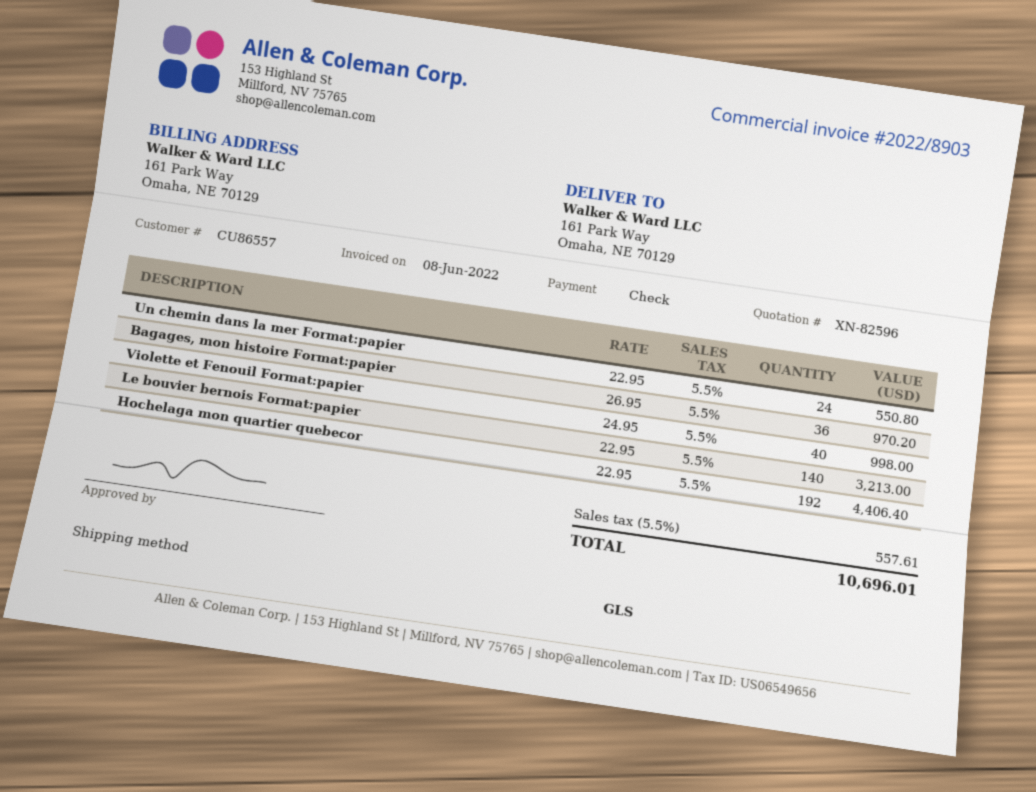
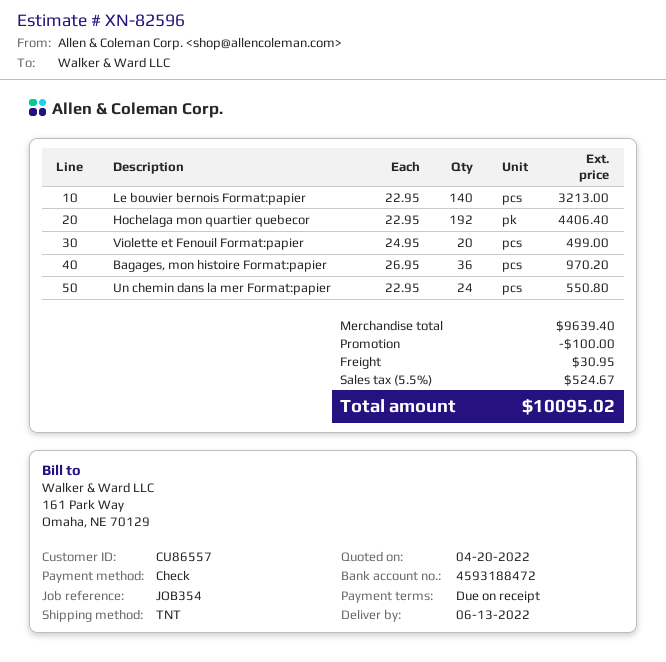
shipping method: GLS -> TNT
Violette et Fenouil Format:papier: 40 x 24.95 = 998.00 -> 20 x 24.95 = 499.00
discount: none -> 100.00
shipping: none -> 30.95
tax: 5.5% = 557.61 -> 5.5% = 524.67
total: 10696.01 -> 10095.02

